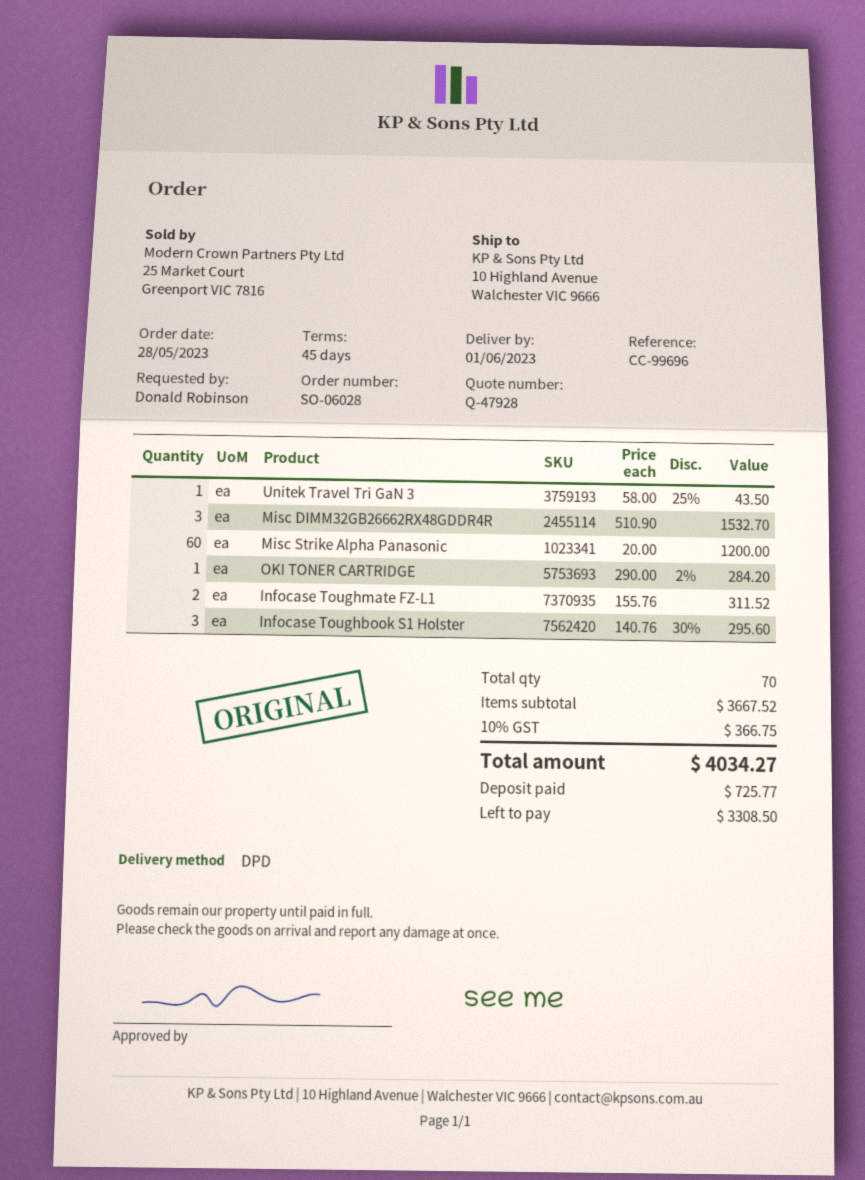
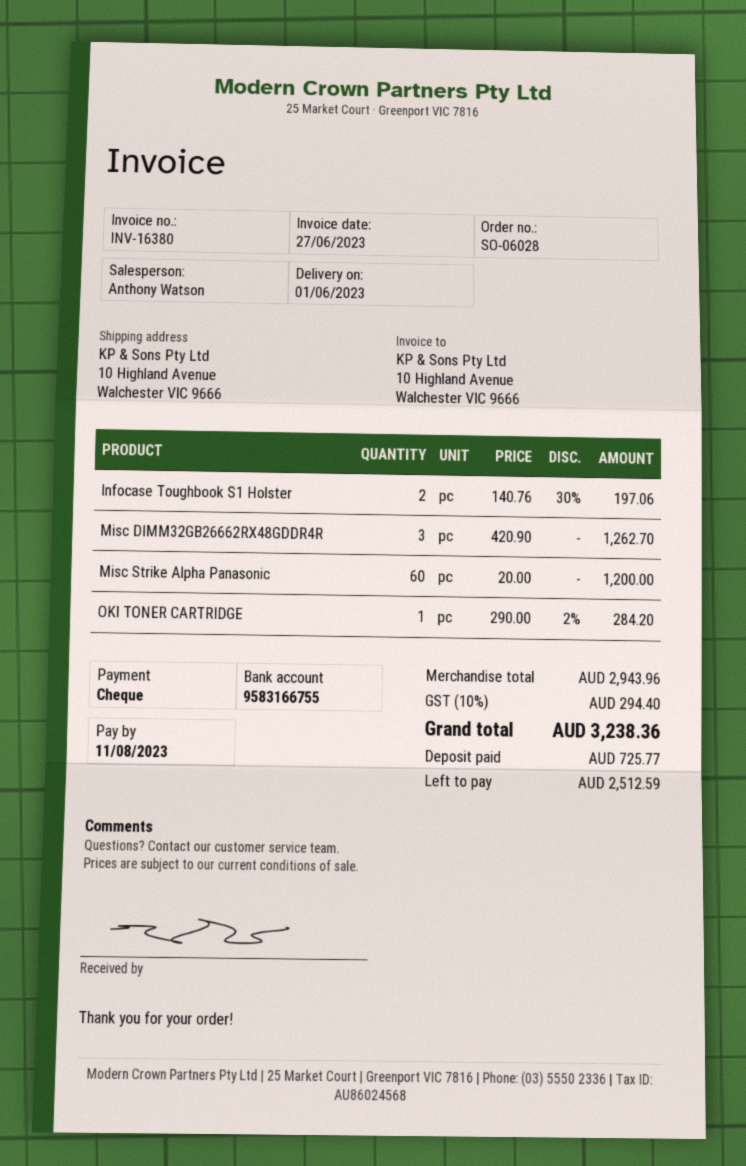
Unitek Travel Tri GaN 3: 1 x 58.00 - 25% = 43.50 -> none
Misc DIMM32GB26662RX48GDDR4R: 3 x 510.90 = 1532.70 -> 3 x 420.90 = 1262.70
Infocase Toughmate FZ-L1: 2 x 155.76 = 311.52 -> none
Infocase Toughbook S1 Holster: 3 x 140.76 - 30% = 295.60 -> 2 x 140.76 - 30% = 197.06
subtotal: 3667.52 -> 2943.96
tax: 10% = 366.75 -> 10% = 294.40
total: 4034.27 -> 3238.36
balance: 3308.50 -> 2512.59

